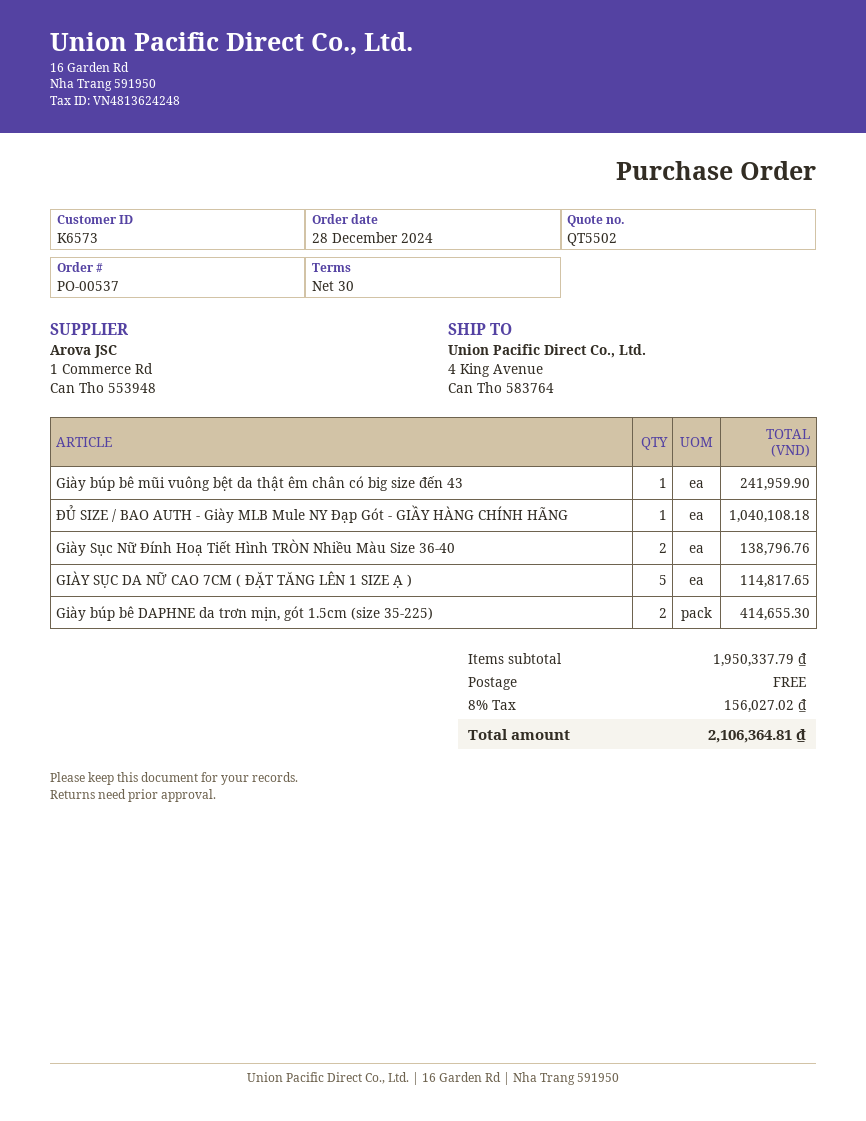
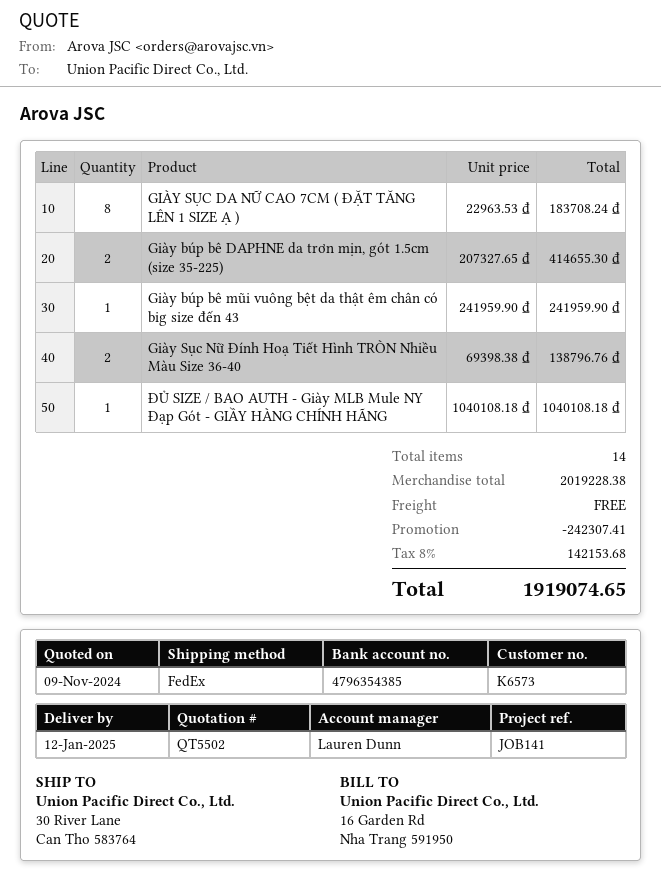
ship to: 4 King Avenue, Can Tho 583764 -> 30 River Lane, Can Tho 583764
GIÀY SỤC DA NỮ CAO 7CM ( ĐẶT TĂNG LÊN 1 SIZE Ạ ): 5 for 114817.65 -> 8 for 183708.24
subtotal: 1950337.79 -> 2019228.38
discount: none -> 242307.41
tax: 8% = 156027.02 -> 8% = 142153.68
total: 2106364.81 -> 1919074.65

